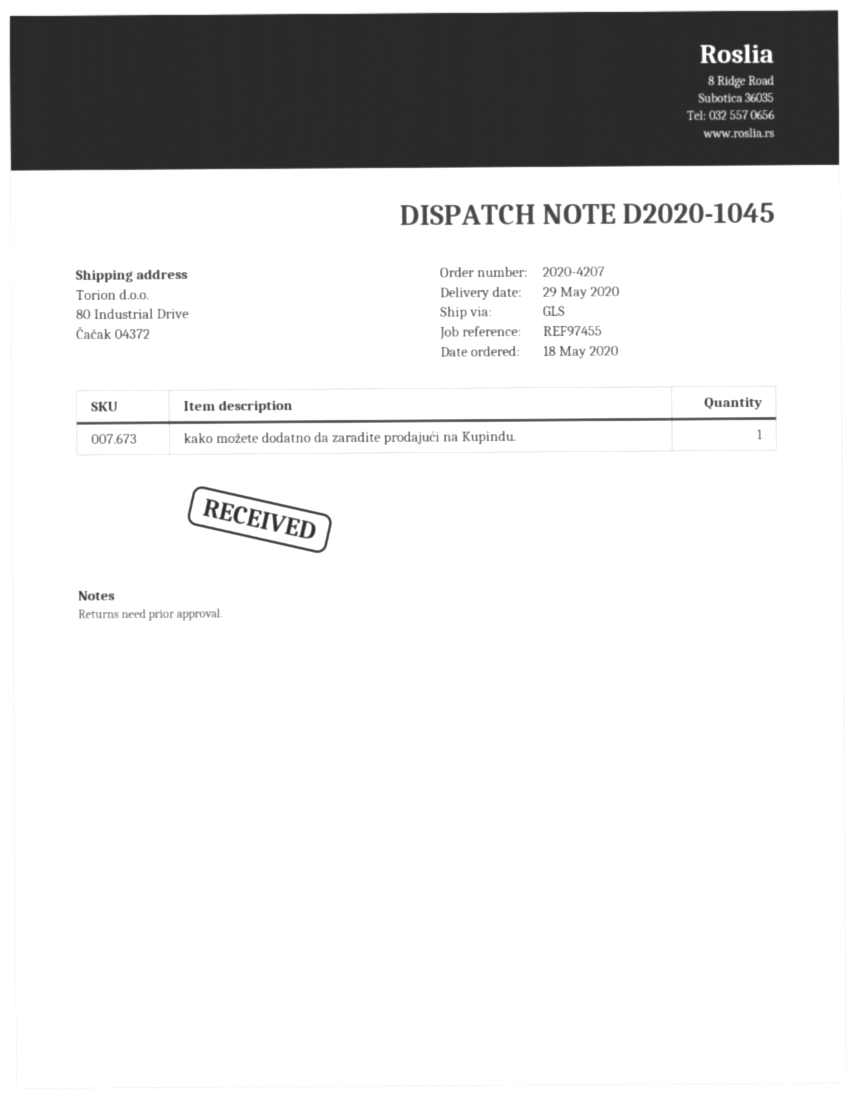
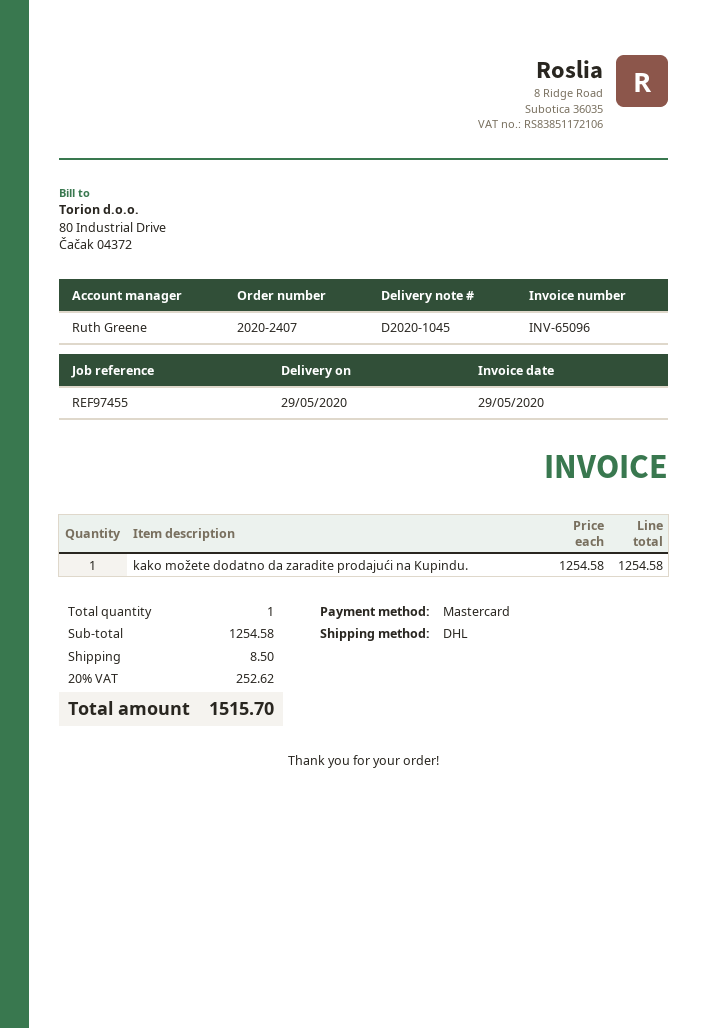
order number: 2020-4207 -> 2020-2407
shipping method: GLS -> DHL

